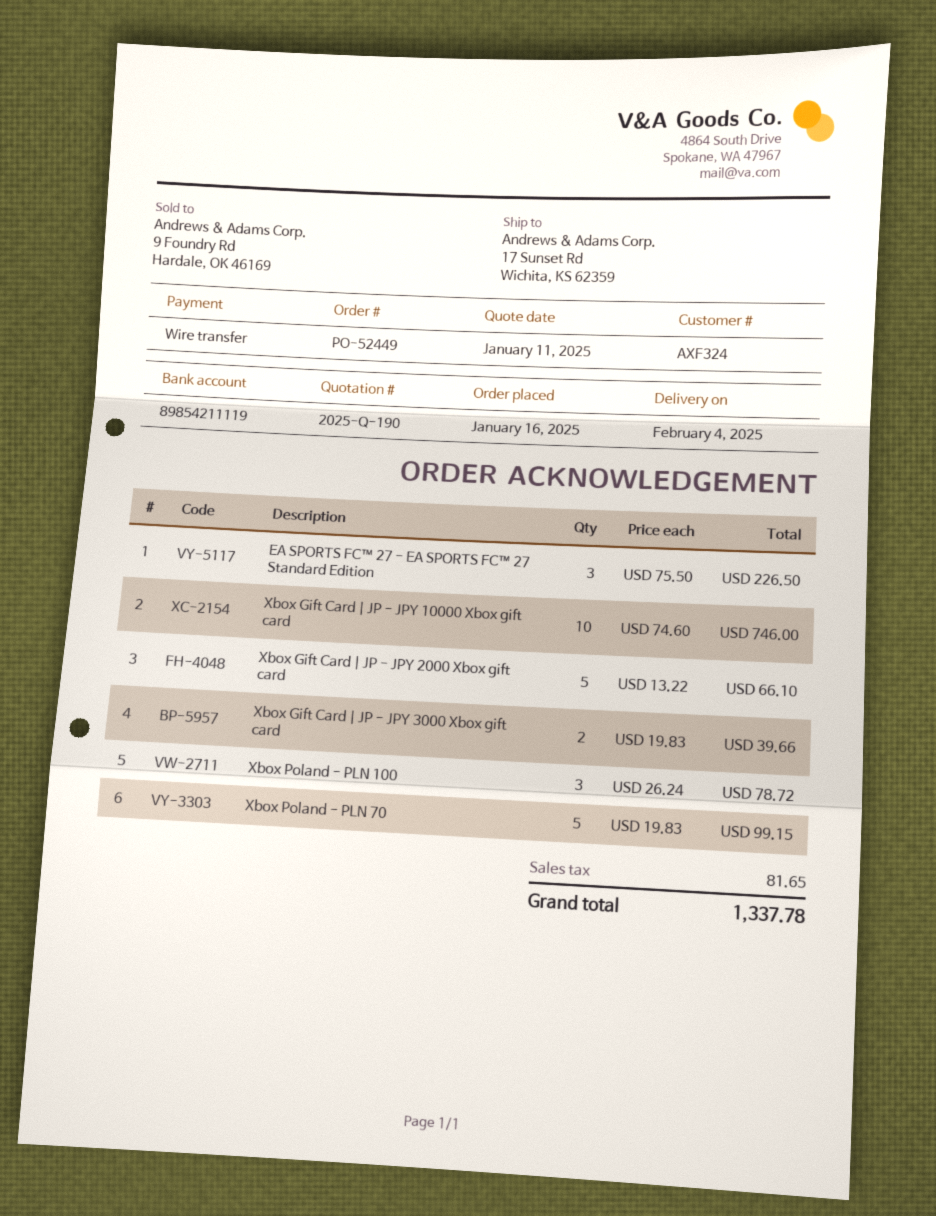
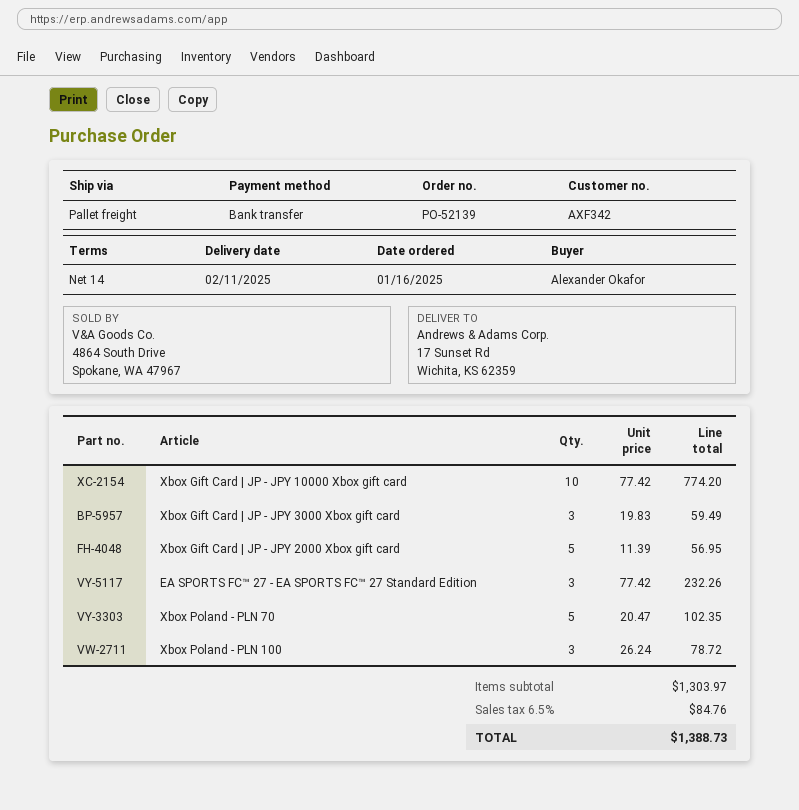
order number: PO-52449 -> PO-52139
delivery date: 2025-02-04 -> 2025-02-11
customer number: AXF324 -> AXF342
EA SPORTS FC™ 27 - EA SPORTS FC™ 27 Standard Edition: 3 x 75.50 = 226.50 -> 3 x 77.42 = 232.26
Xbox Gift Card | JP - JPY 10000 Xbox gift card: 10 x 74.60 = 746.00 -> 10 x 77.42 = 774.20
Xbox Gift Card | JP - JPY 2000 Xbox gift card: 5 x 13.22 = 66.10 -> 5 x 11.39 = 56.95
Xbox Gift Card | JP - JPY 3000 Xbox gift card: 2 x 19.83 = 39.66 -> 3 x 19.83 = 59.49
Xbox Poland - PLN 70: 5 x 19.83 = 99.15 -> 5 x 20.47 = 102.35
tax: 81.65 -> 84.76
total: 1337.78 -> 1388.73

